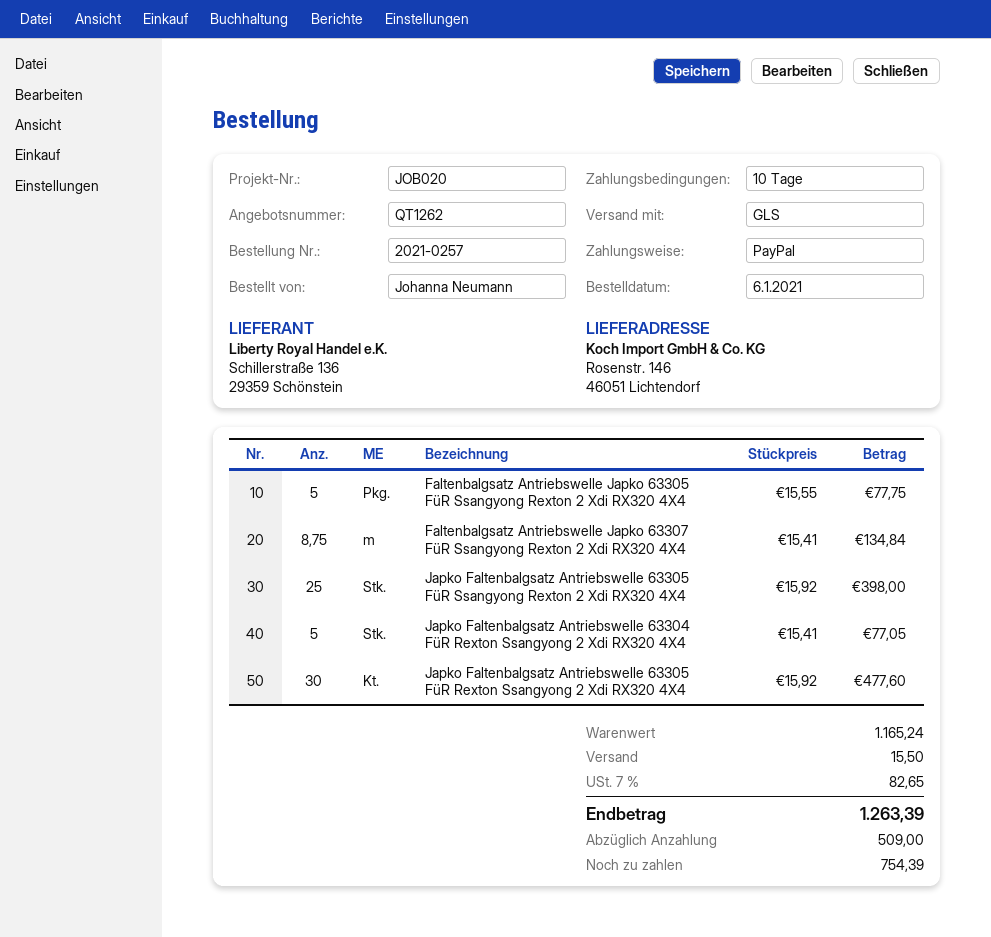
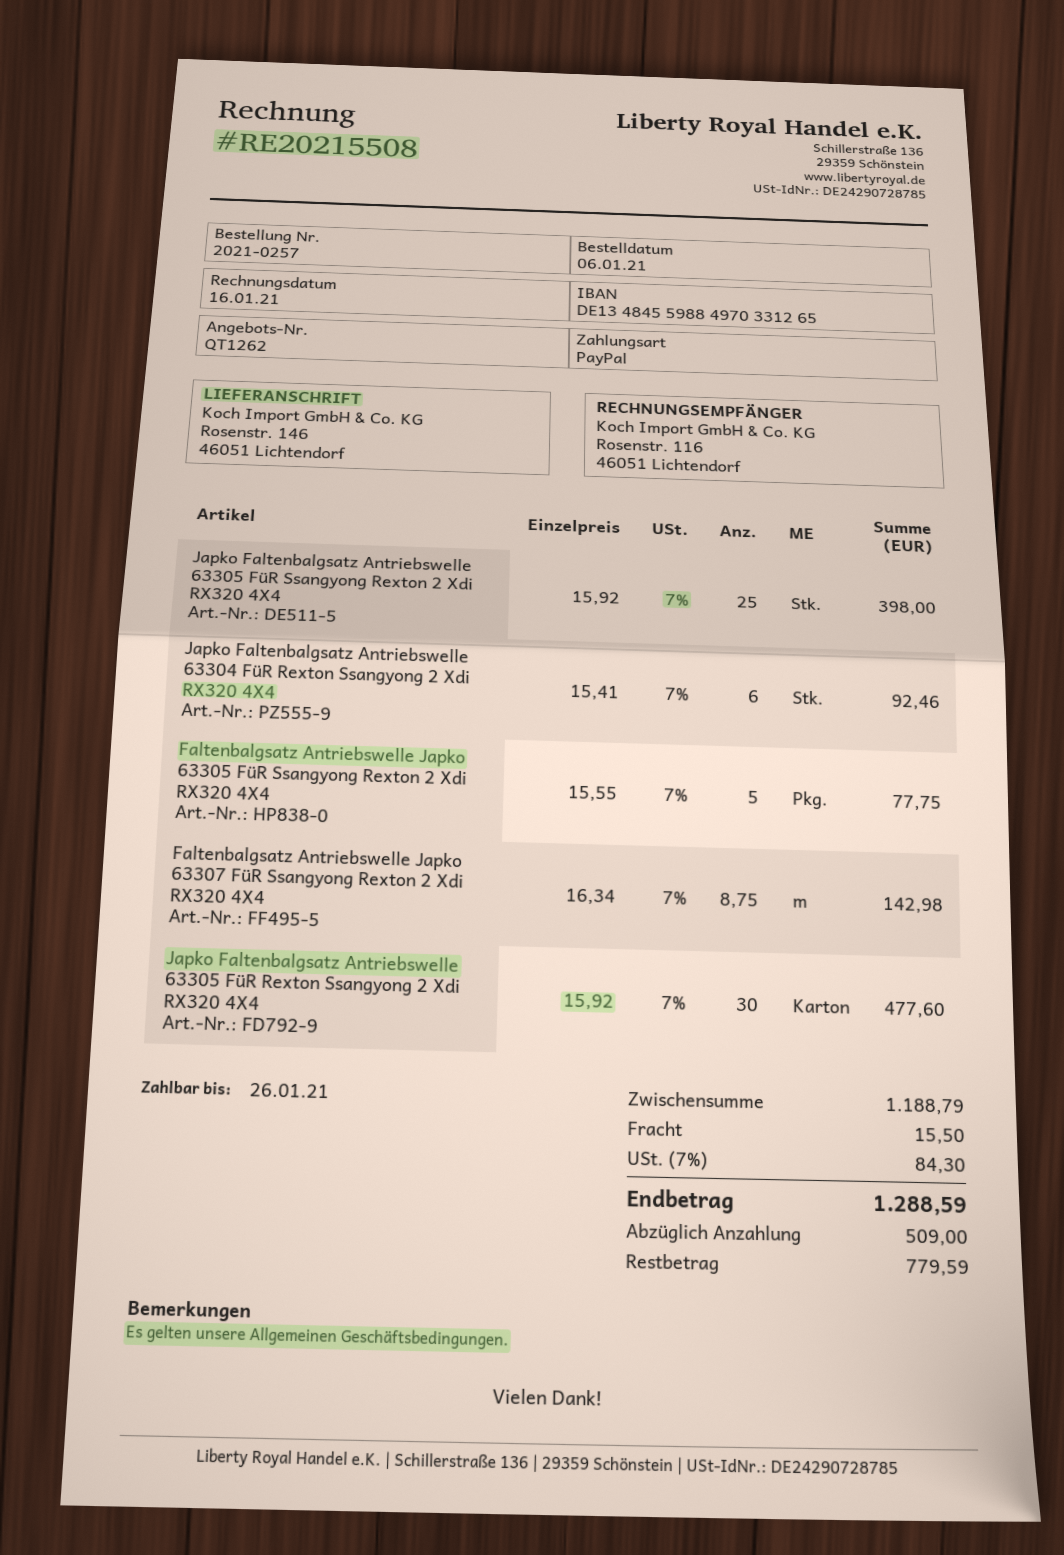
Faltenbalgsatz Antriebswelle Japko 63307 FüR Ssangyong Rexton 2 Xdi RX320 4X4: 8.75 x 15.41 = 134.84 -> 8.75 x 16.34 = 142.98
Japko Faltenbalgsatz Antriebswelle 63304 FüR Rexton Ssangyong 2 Xdi RX320 4X4: 5 x 15.41 = 77.05 -> 6 x 15.41 = 92.46
subtotal: 1165.24 -> 1188.79
tax: 7% = 82.65 -> 7% = 84.30
total: 1263.39 -> 1288.59
balance: 754.39 -> 779.59

